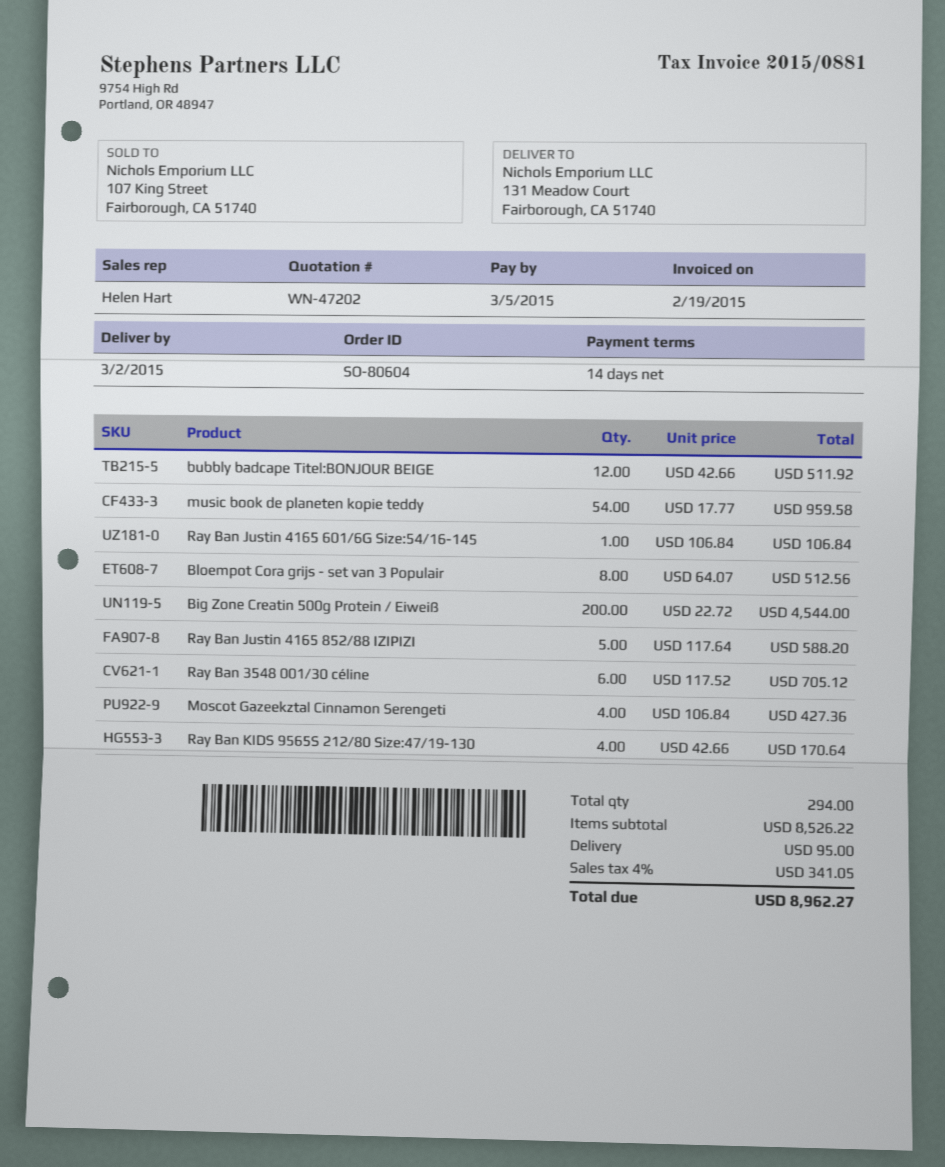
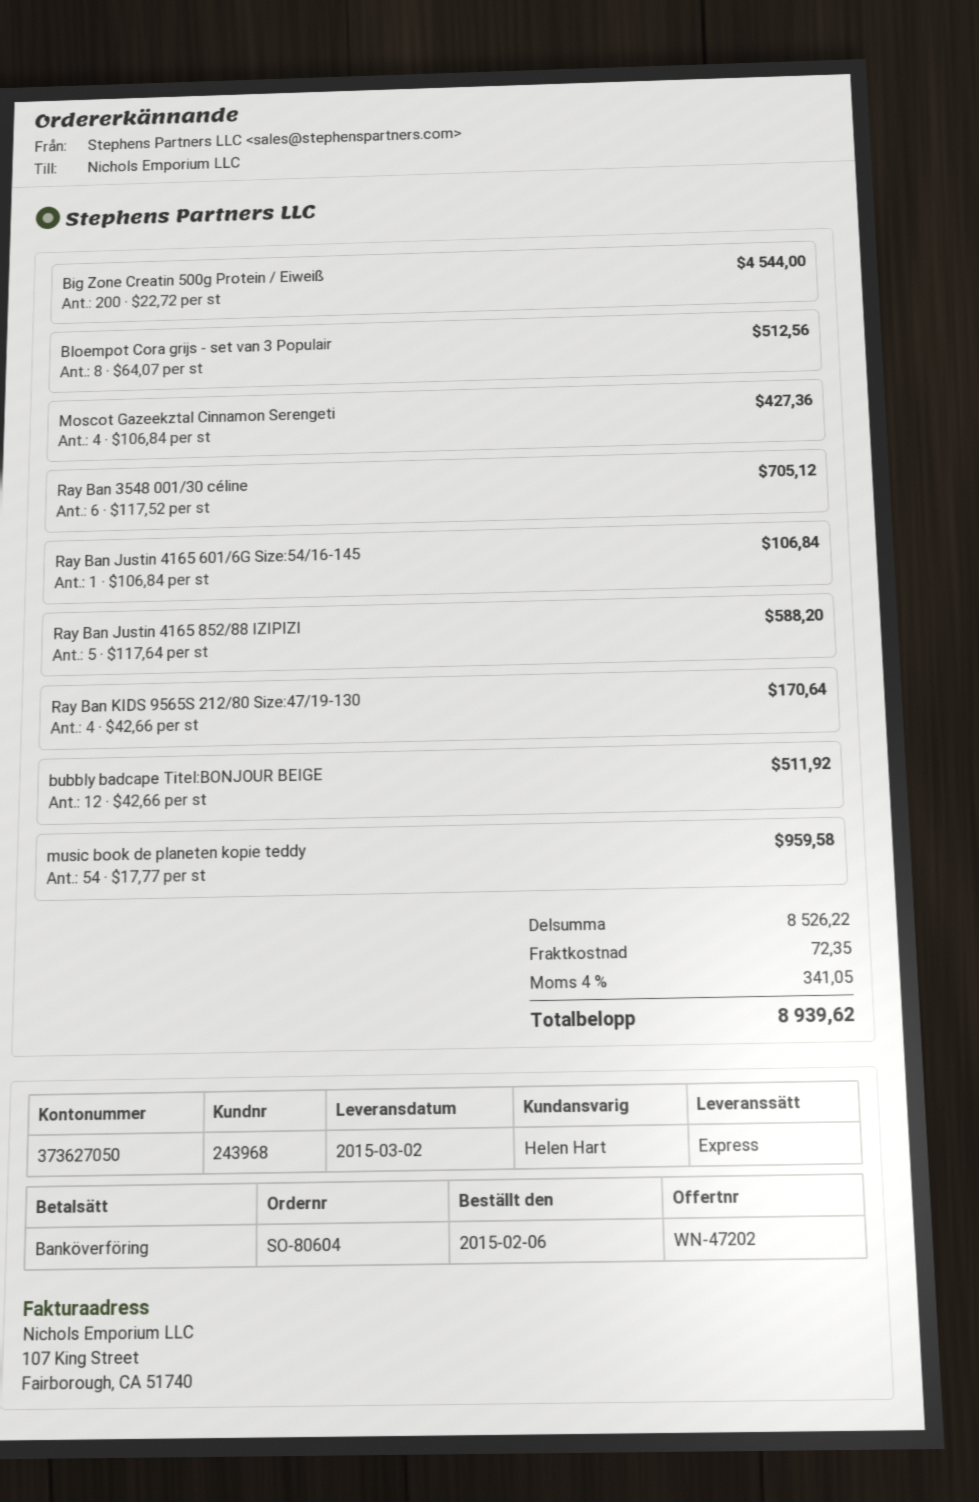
shipping: 95.00 -> 72.35
total: 8962.27 -> 8939.62

